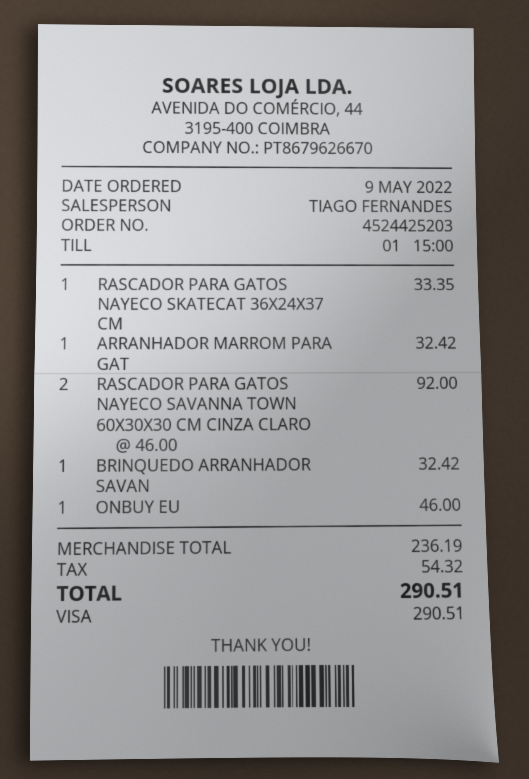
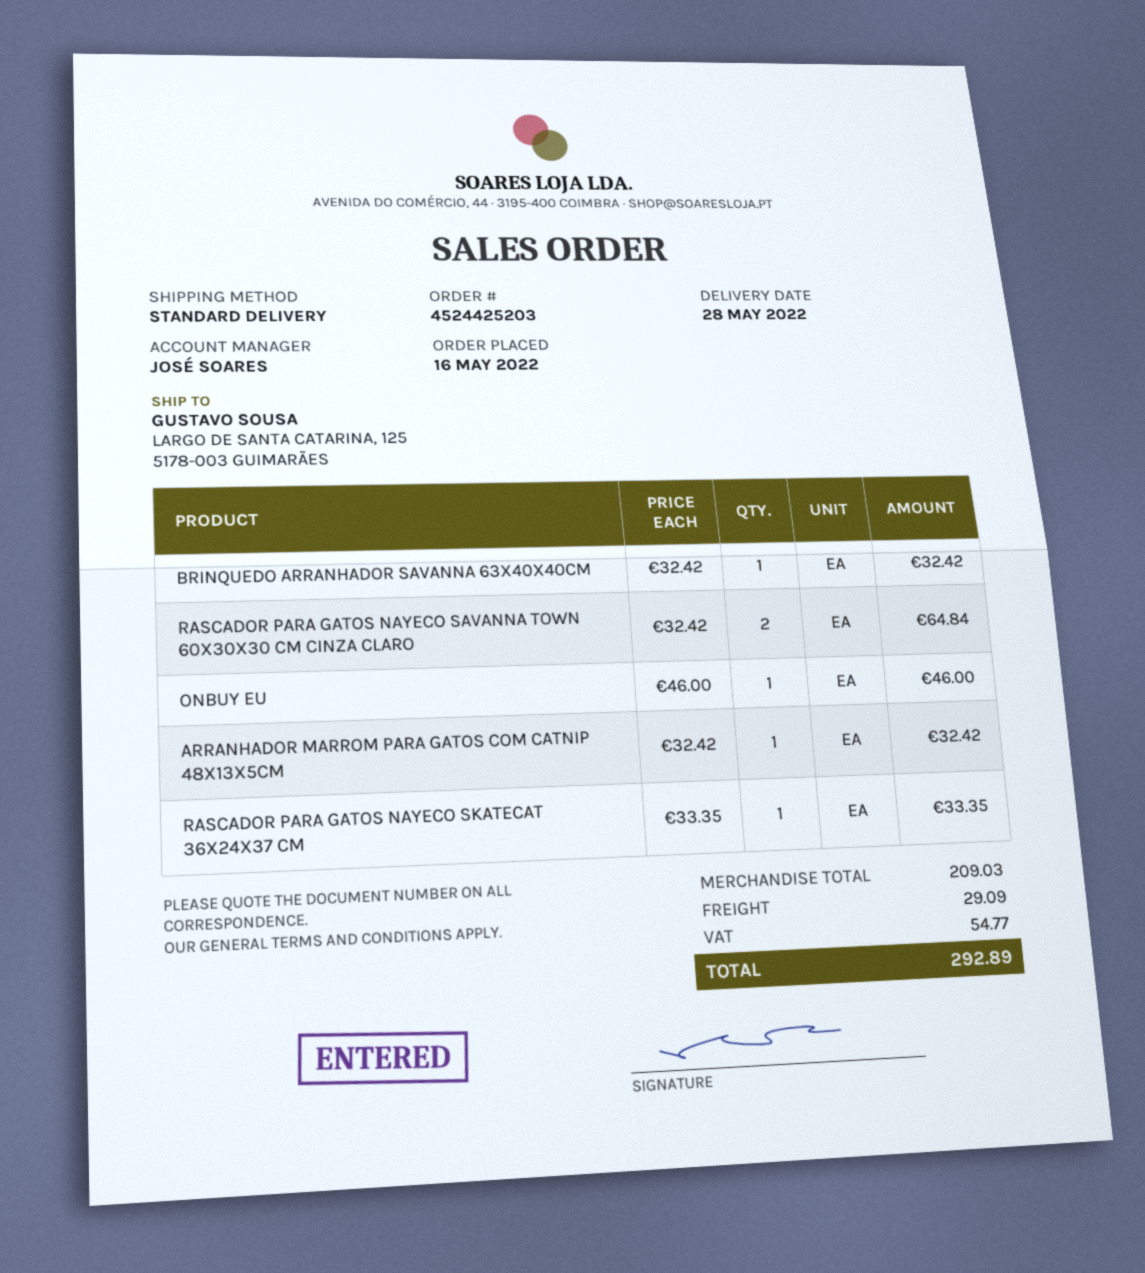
order date: 2022-05-09 -> 2022-05-16
sales rep: TIAGO FERNANDES -> JOSÉ SOARES
RASCADOR PARA GATOS NAYECO SAVANNA TOWN 60X30X30 CM CINZA CLARO: 2 x 46.00 = 92.00 -> 2 x 32.42 = 64.84
subtotal: 236.19 -> 209.03
shipping: none -> 29.09
tax: 54.32 -> 54.77
total: 290.51 -> 292.89

